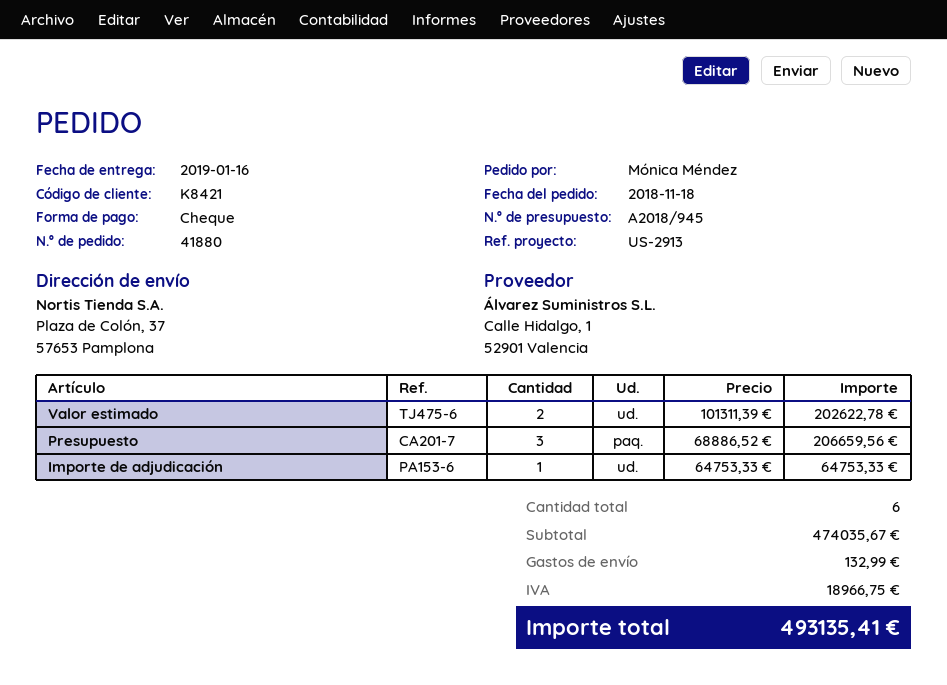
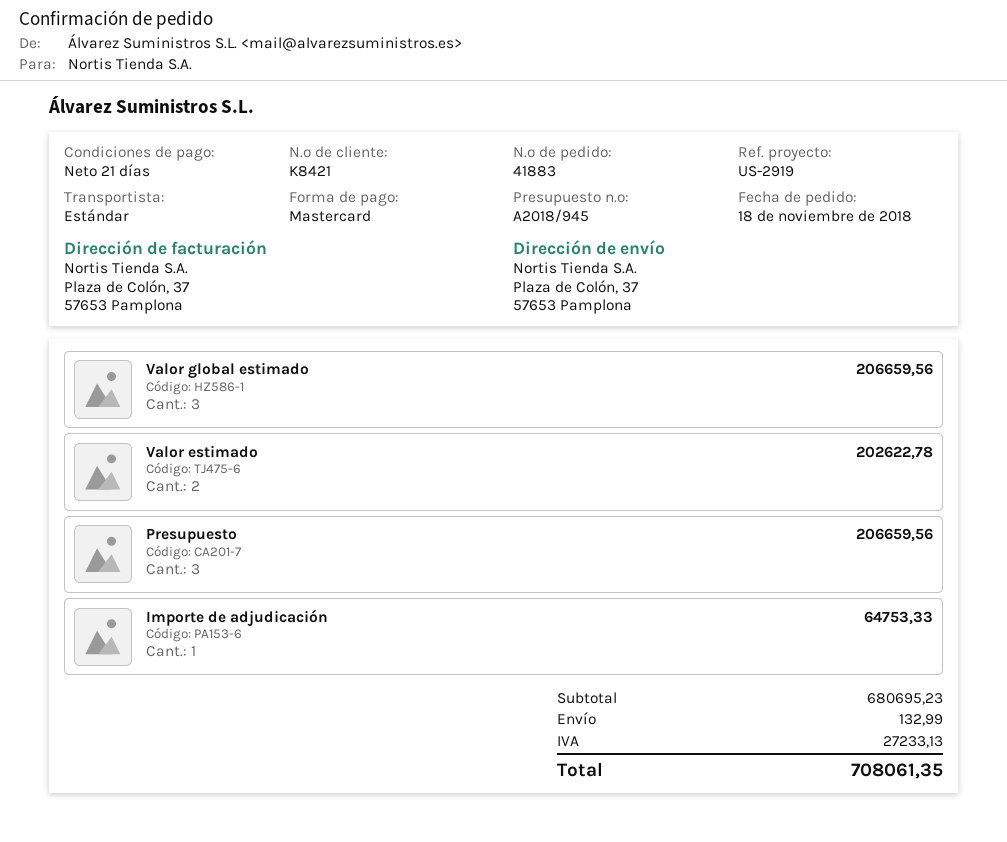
order number: 41880 -> 41883
reference: US-2913 -> US-2919
payment method: cheque -> Mastercard
Valor global estimado: none -> 3 for 206659.56
subtotal: 474035.67 -> 680695.23
tax: 18966.75 -> 27233.13
total: 493135.41 -> 708061.35

